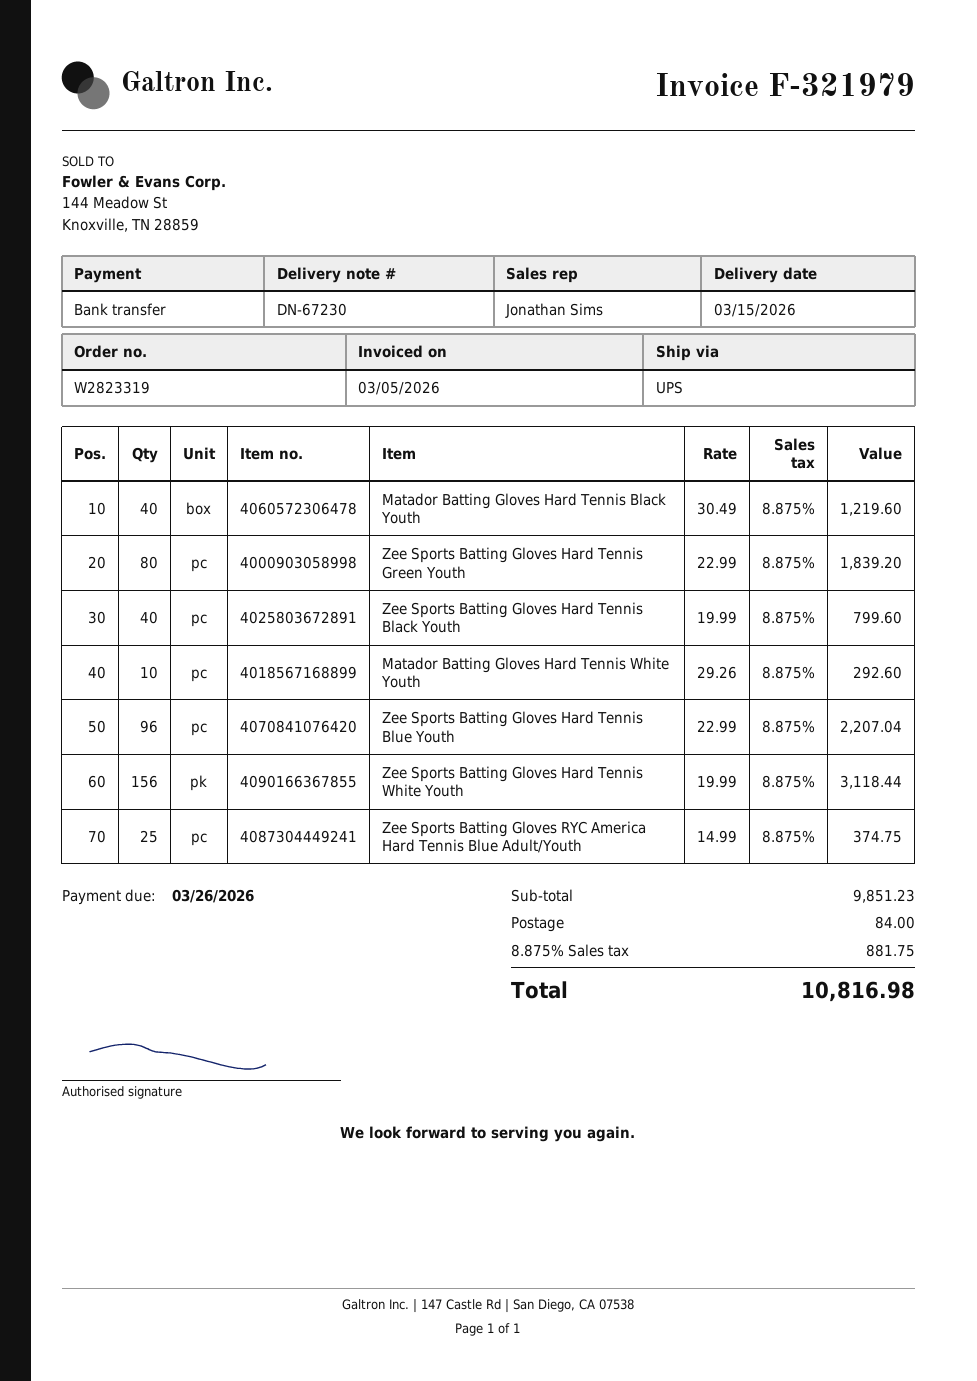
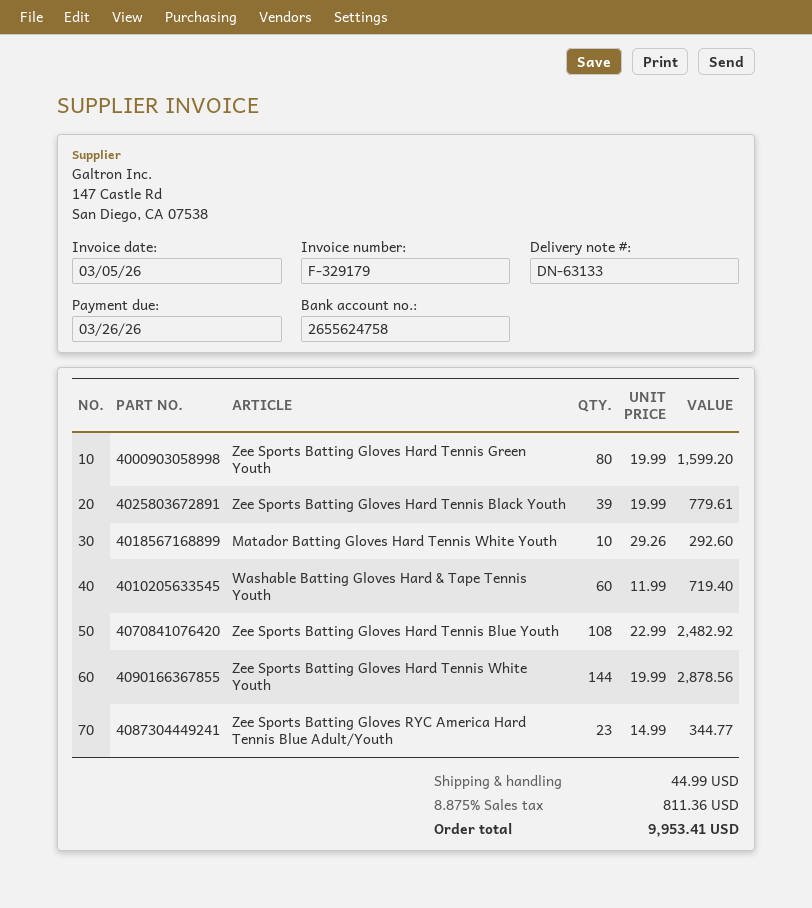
delivery note number: DN-67230 -> DN-63133
invoice number: F-321979 -> F-329179
Matador Batting Gloves Hard Tennis Black Youth: 40 x 30.49 = 1219.60 -> none
Zee Sports Batting Gloves Hard Tennis Green Youth: 80 x 22.99 = 1839.20 -> 80 x 19.99 = 1599.20
Zee Sports Batting Gloves Hard Tennis Black Youth: 40 x 19.99 = 799.60 -> 39 x 19.99 = 779.61
Zee Sports Batting Gloves Hard Tennis Blue Youth: 96 x 22.99 = 2207.04 -> 108 x 22.99 = 2482.92
Zee Sports Batting Gloves Hard Tennis White Youth: 156 x 19.99 = 3118.44 -> 144 x 19.99 = 2878.56
Zee Sports Batting Gloves RYC America Hard Tennis Blue Adult/Youth: 25 x 14.99 = 374.75 -> 23 x 14.99 = 344.77
Washable Batting Gloves Hard & Tape Tennis Youth: none -> 60 x 11.99 = 719.40
shipping: 84.00 -> 44.99
tax: 8.875% = 881.75 -> 8.875% = 811.36
total: 10816.98 -> 9953.41

